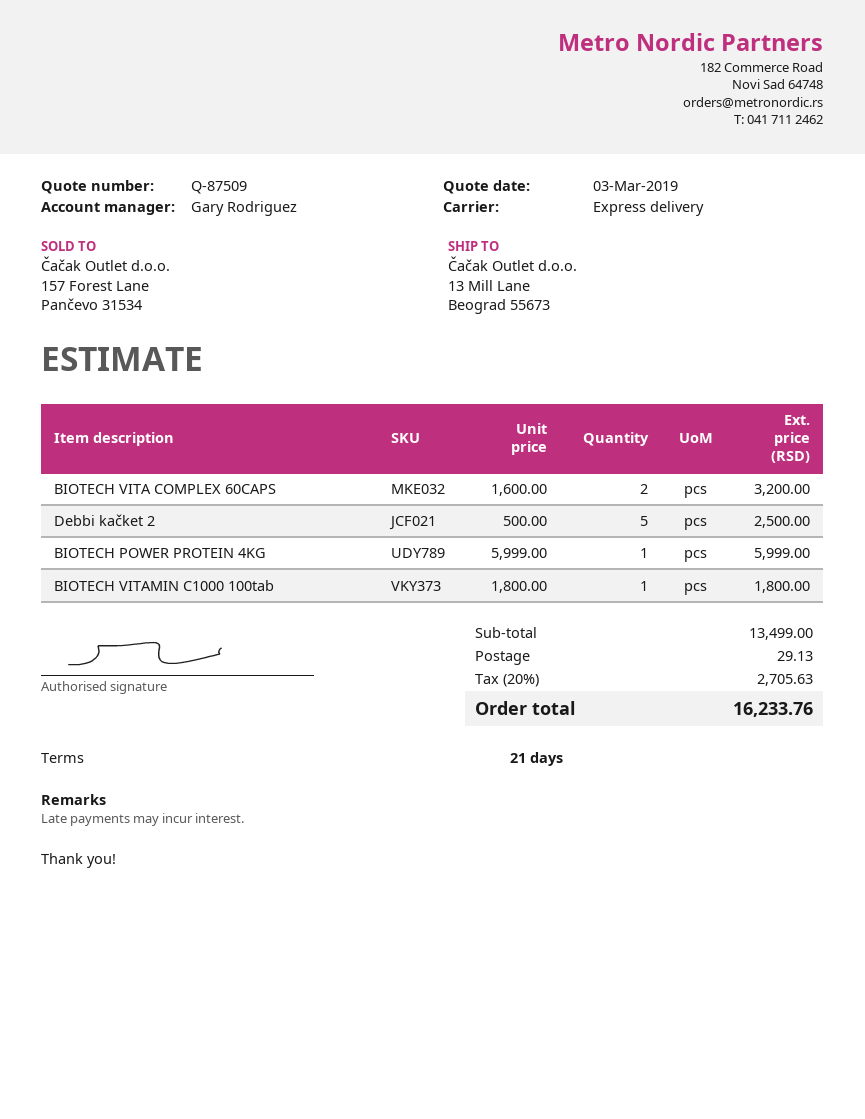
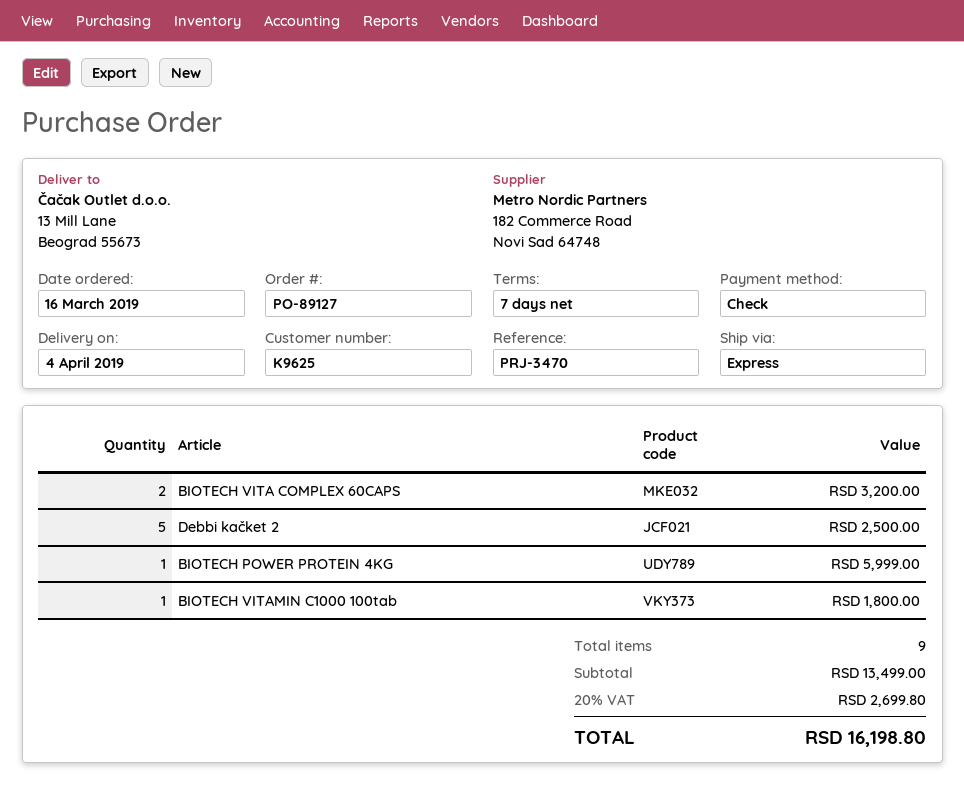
payment terms: 21 days -> 7 days
shipping: 29.13 -> none
tax: 20% = 2705.63 -> 20% = 2699.80
total: 16233.76 -> 16198.80

